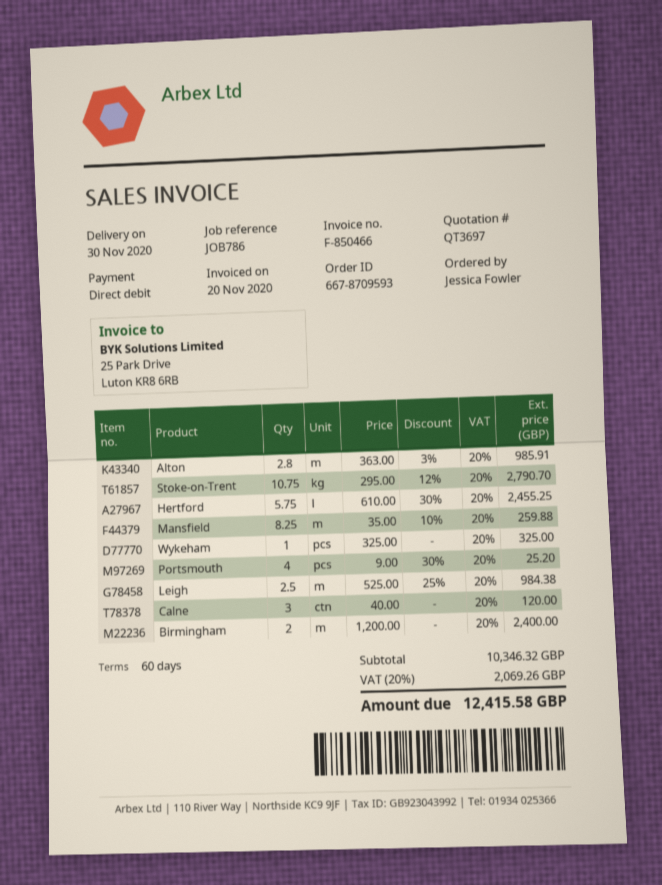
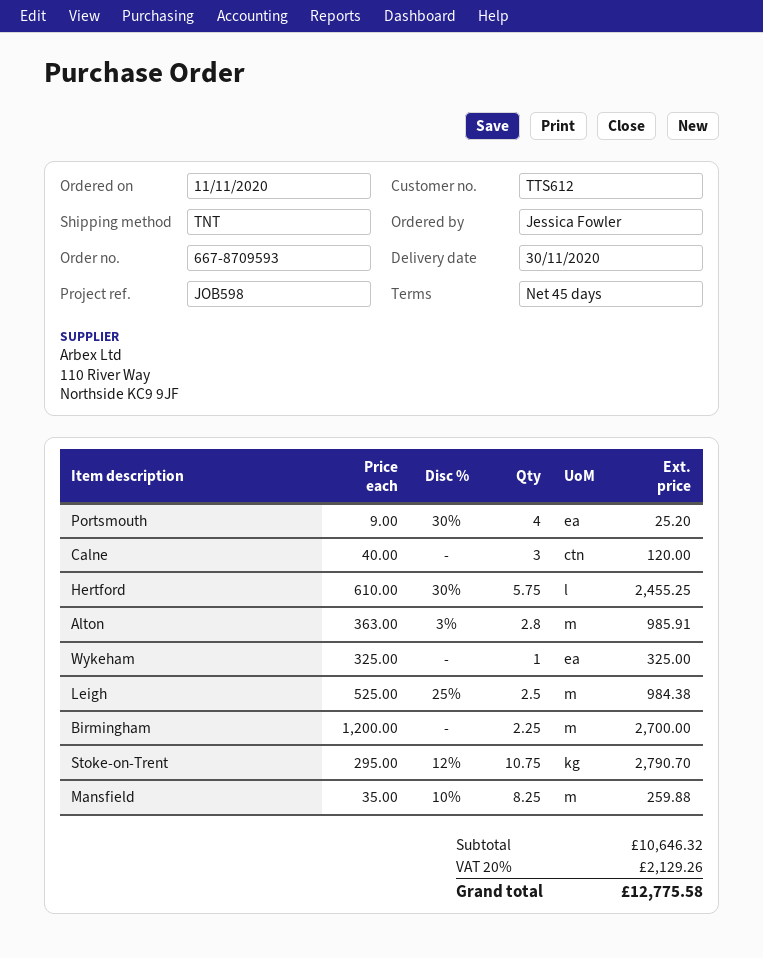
payment terms: 60 days -> 45 days
reference: JOB786 -> JOB598
Birmingham: 2 x 1200.00 = 2400.00 -> 2.25 x 1200.00 = 2700.00
subtotal: 10346.32 -> 10646.32
tax: 20% = 2069.26 -> 20% = 2129.26
total: 12415.58 -> 12775.58

